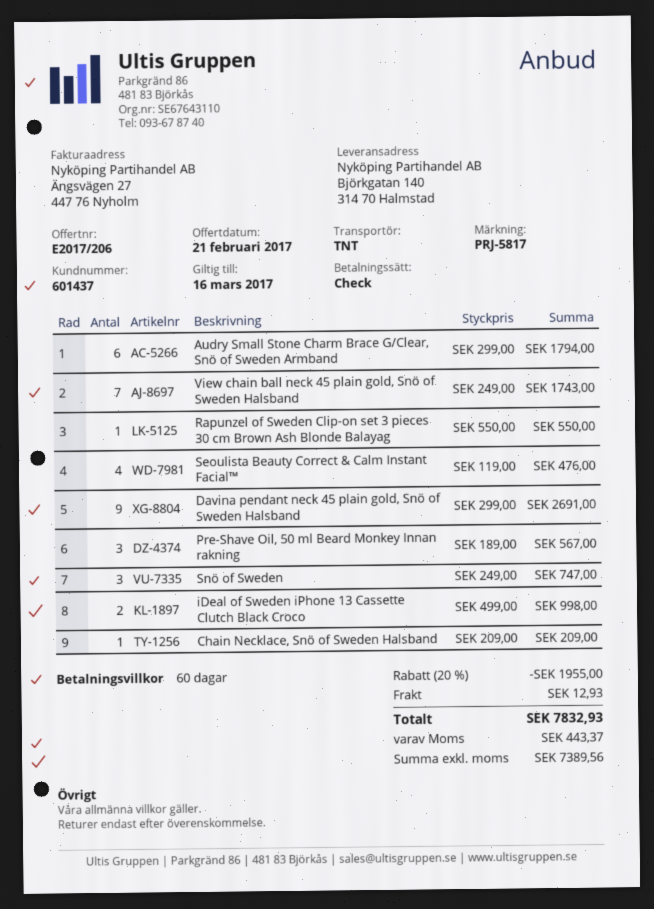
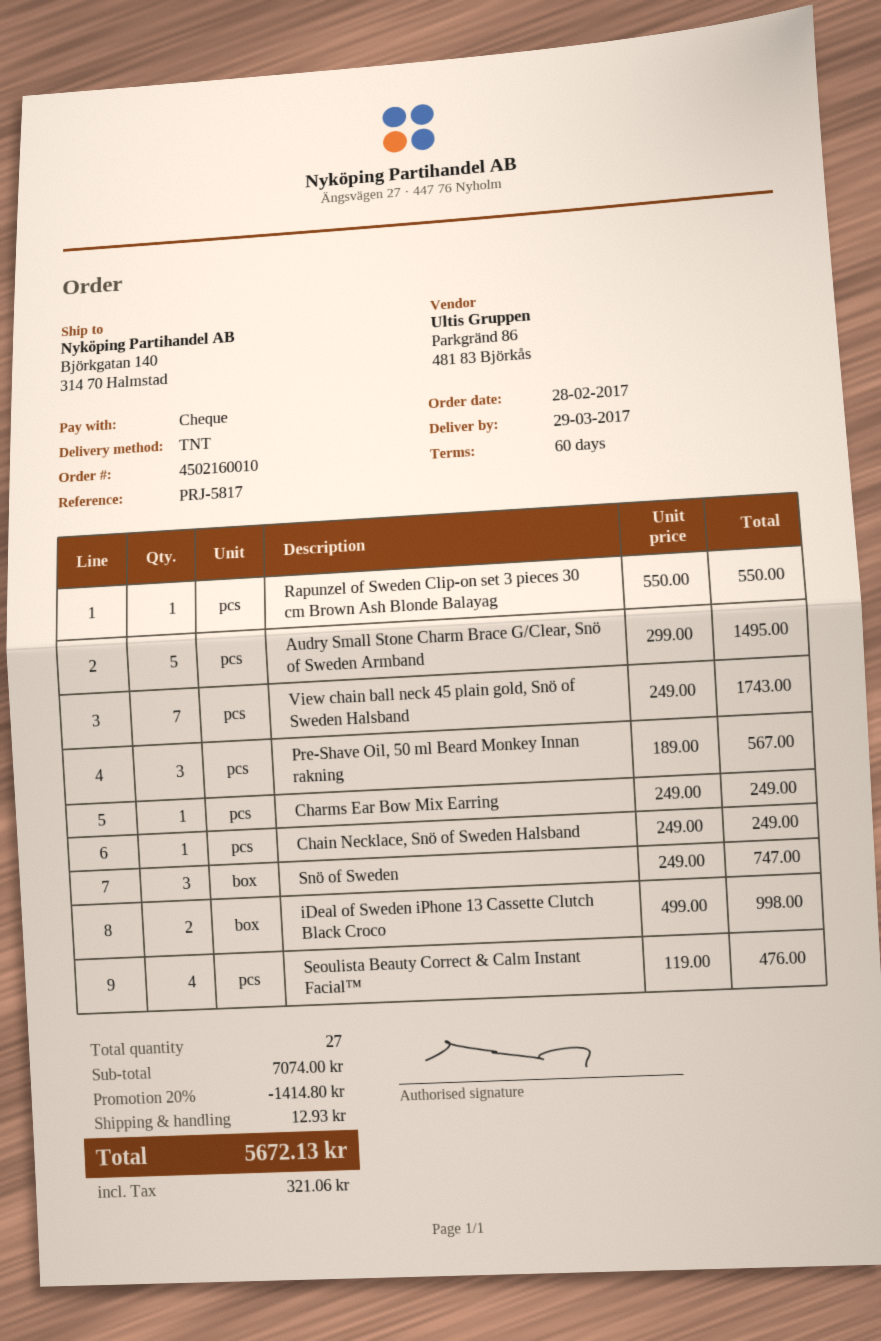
Audry Small Stone Charm Brace G/Clear, Snö of Sweden Armband: 6 x 299.00 = 1794.00 -> 5 x 299.00 = 1495.00
Davina pendant neck 45 plain gold, Snö of Sweden Halsband: 9 x 299.00 = 2691.00 -> none
Chain Necklace, Snö of Sweden Halsband: 1 x 209.00 = 209.00 -> 1 x 249.00 = 249.00
Charms Ear Bow Mix Earring: none -> 1 x 249.00 = 249.00
discount: 20% = 1955.00 -> 20% = 1414.80
tax: 443.37 -> 321.06
total: 7832.93 -> 5672.13

